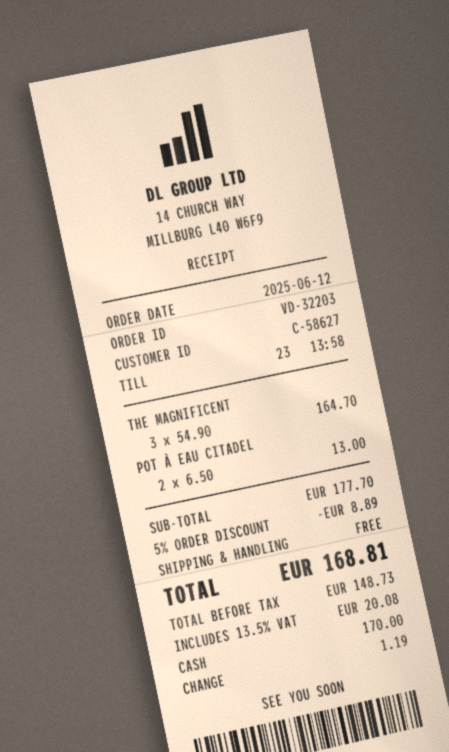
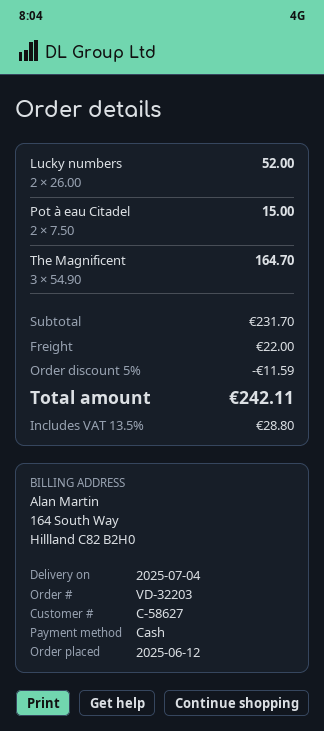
POT À EAU CITADEL: 2 x 6.50 = 13.00 -> 2 x 7.50 = 15.00
Lucky numbers: none -> 2 x 26.00 = 52.00
subtotal: 177.70 -> 231.70
discount: 5% = 8.89 -> 5% = 11.59
shipping: 0.00 -> 22.00
tax: 13.5% = 20.08 -> 13.5% = 28.80
total: 168.81 -> 242.11

